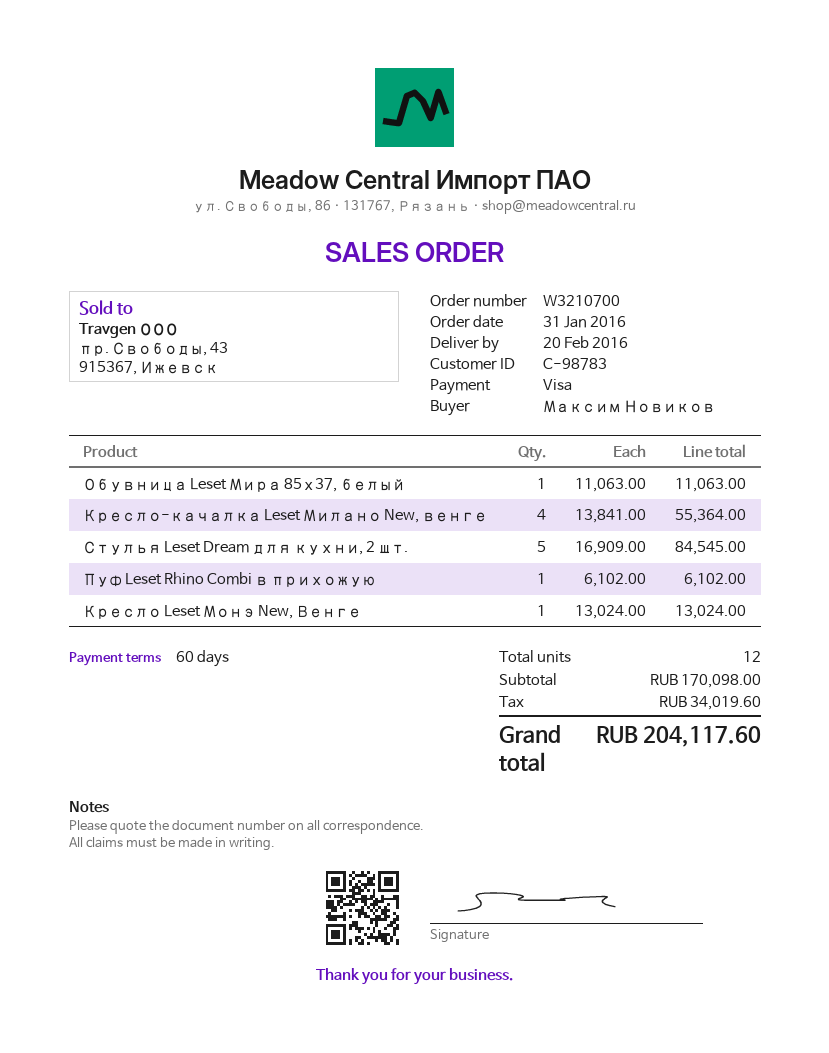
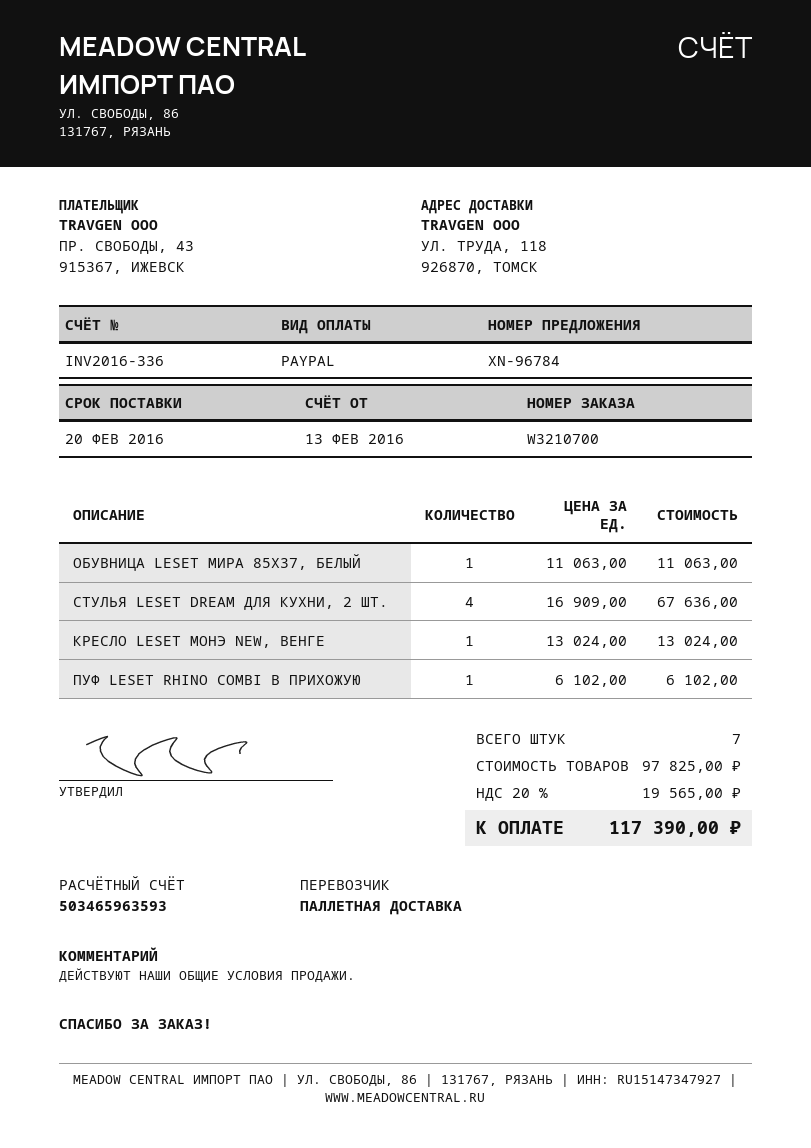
payment method: Visa -> PayPal
Кресло-качалка Leset Милано New, венге: 4 x 13841.00 = 55364.00 -> none
Стулья Leset Dream для кухни, 2 шт.: 5 x 16909.00 = 84545.00 -> 4 x 16909.00 = 67636.00
total quantity: 12 -> 7
subtotal: 170098.00 -> 97825.00
tax: 34019.60 -> 19565.00
total: 204117.60 -> 117390.00

